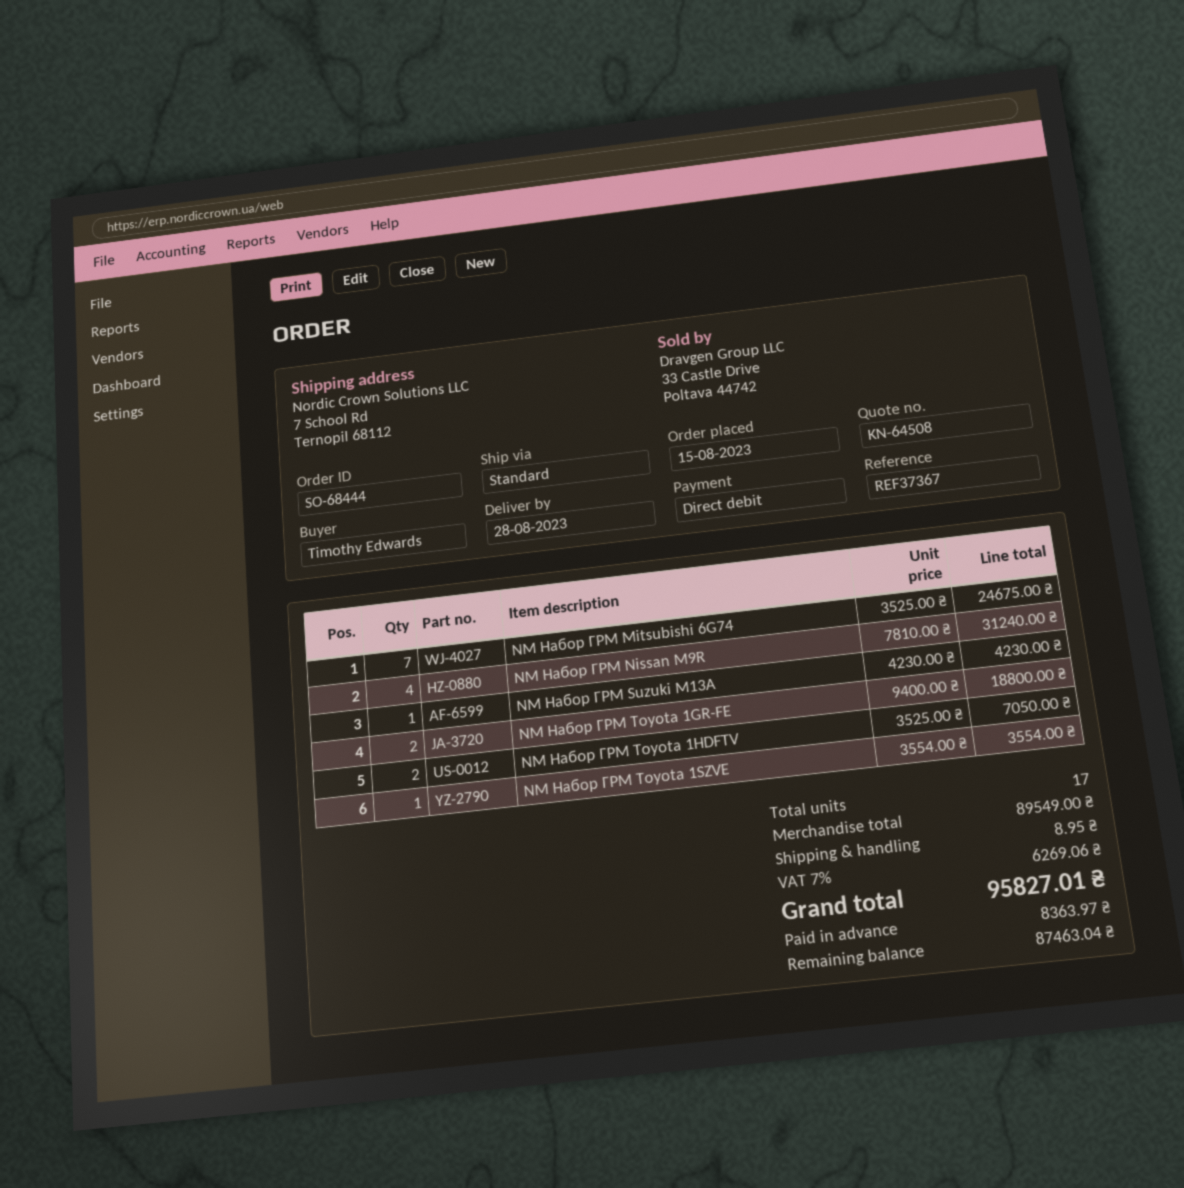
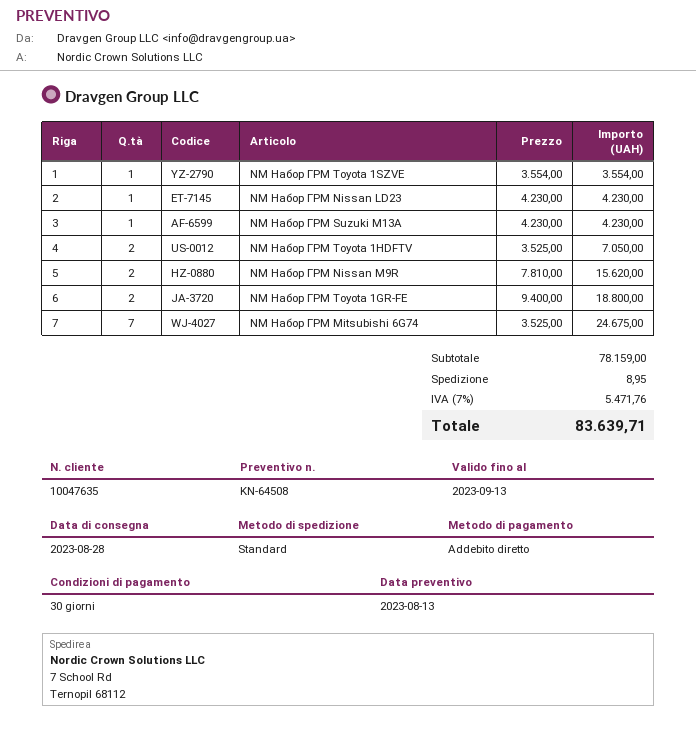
NM Набор ГРМ Nissan M9R: 4 x 7810.00 = 31240.00 -> 2 x 7810.00 = 15620.00
NM Набор ГРМ Nissan LD23: none -> 1 x 4230.00 = 4230.00
subtotal: 89549.00 -> 78159.00
tax: 7% = 6269.06 -> 7% = 5471.76
total: 95827.01 -> 83639.71

